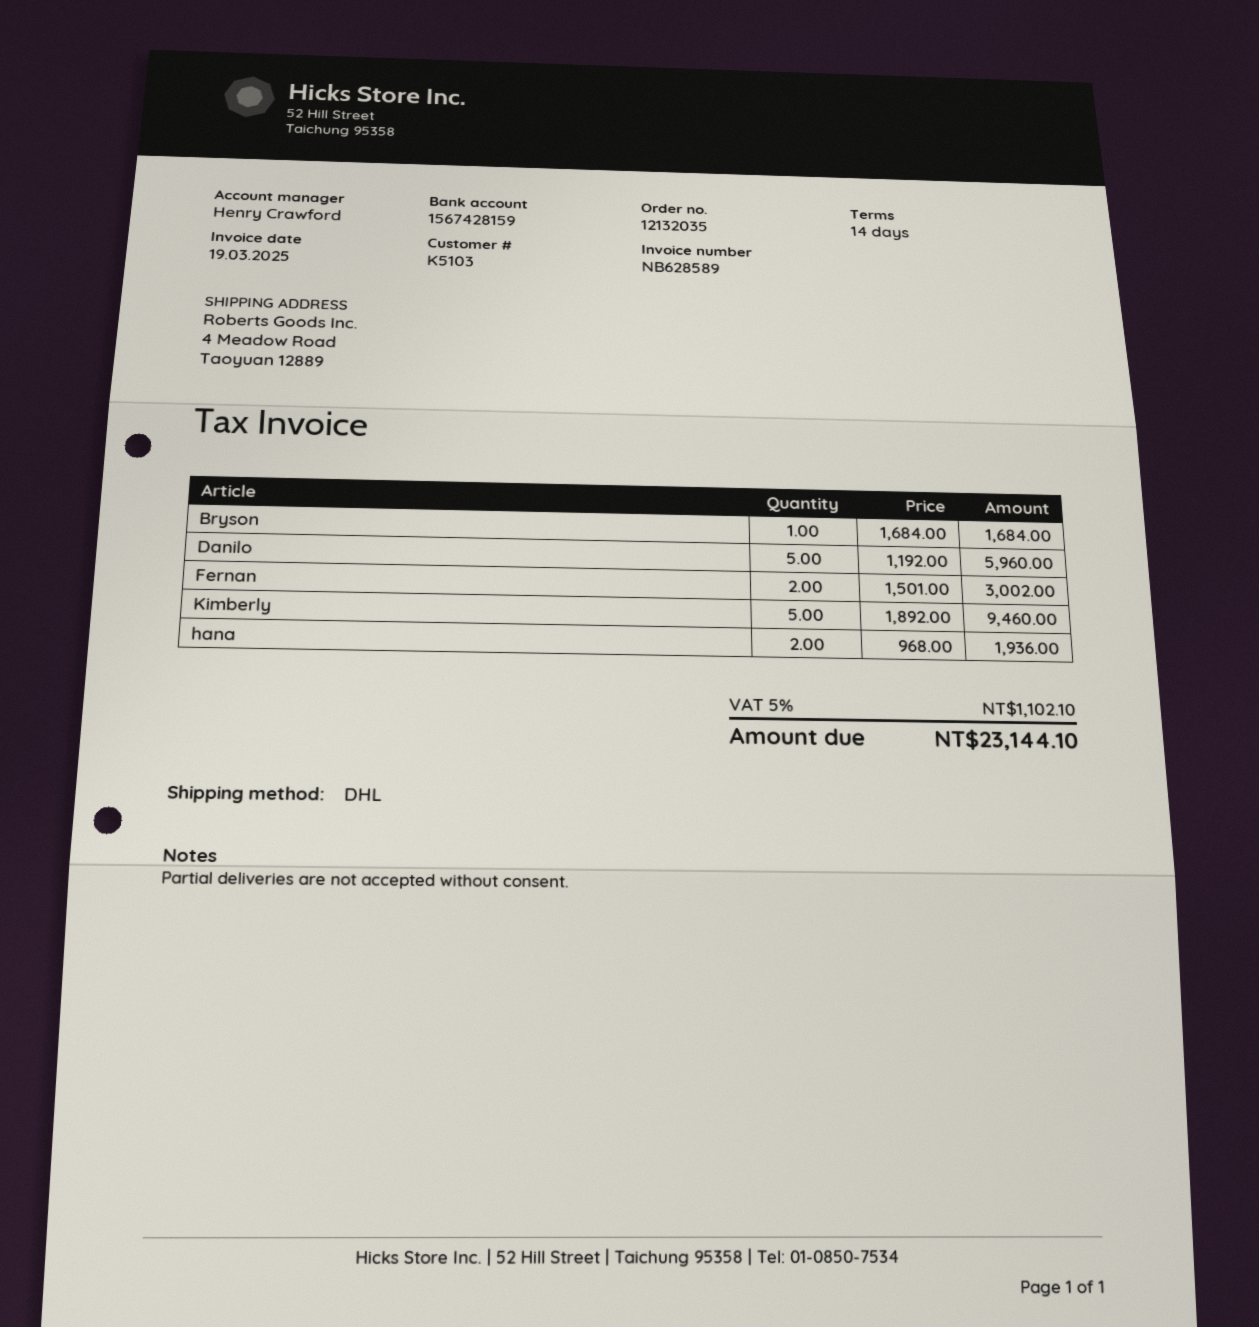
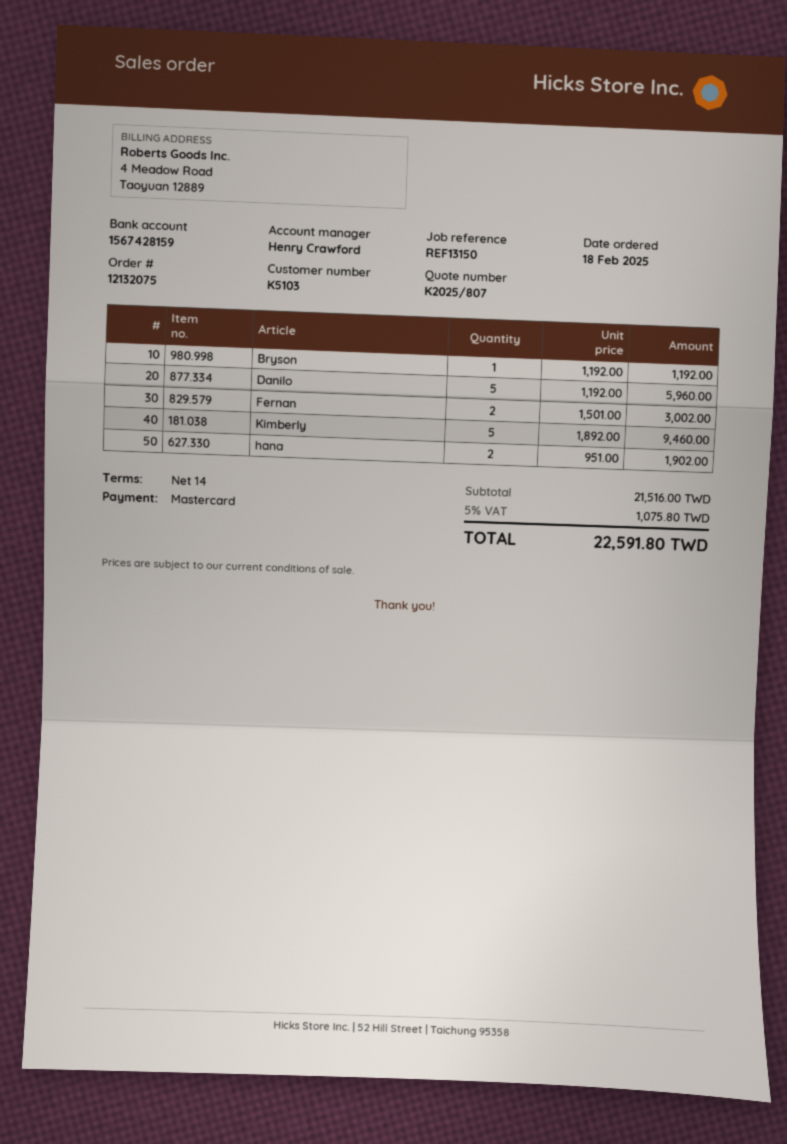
order number: 12132035 -> 12132075
Bryson: 1 x 1684.00 = 1684.00 -> 1 x 1192.00 = 1192.00
hana: 2 x 968.00 = 1936.00 -> 2 x 951.00 = 1902.00
tax: 5% = 1102.10 -> 5% = 1075.80
total: 23144.10 -> 22591.80

